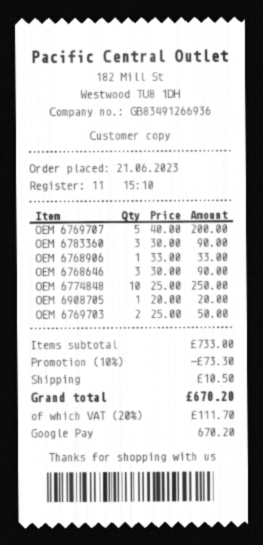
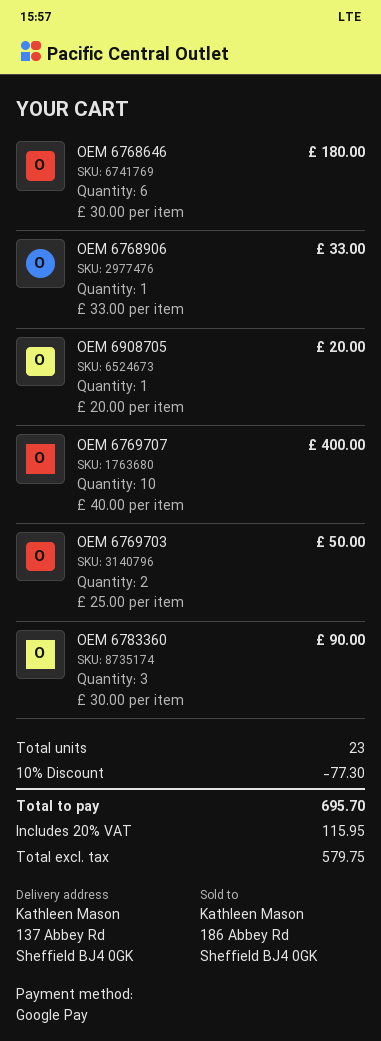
OEM 6769707: 5 x 40.00 = 200.00 -> 10 x 40.00 = 400.00
OEM 6768646: 3 x 30.00 = 90.00 -> 6 x 30.00 = 180.00
OEM 6774848: 10 x 25.00 = 250.00 -> none
discount: 10% = 73.30 -> 10% = 77.30
shipping: 10.50 -> none
tax: 20% = 111.70 -> 20% = 115.95
total: 670.20 -> 695.70

